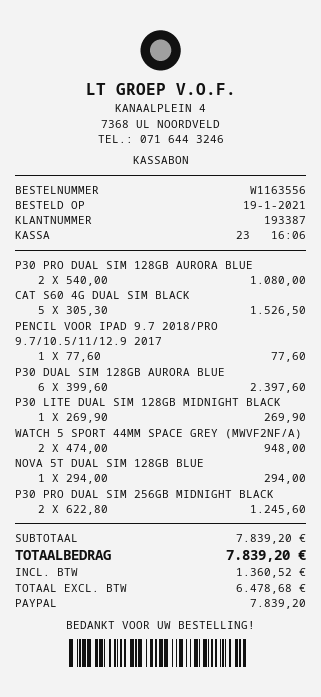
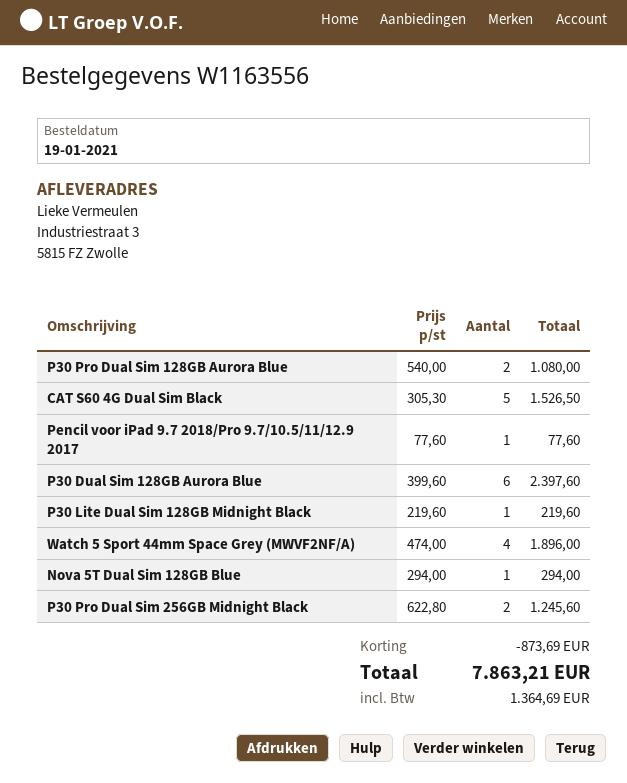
P30 LITE DUAL SIM 128GB MIDNIGHT BLACK: 1 x 269.90 = 269.90 -> 1 x 219.60 = 219.60
WATCH 5 SPORT 44MM SPACE GREY (MWVF2NF/A): 2 x 474.00 = 948.00 -> 4 x 474.00 = 1896.00
discount: none -> 873.69
tax: 1360.52 -> 1364.69
total: 7839.20 -> 7863.21

